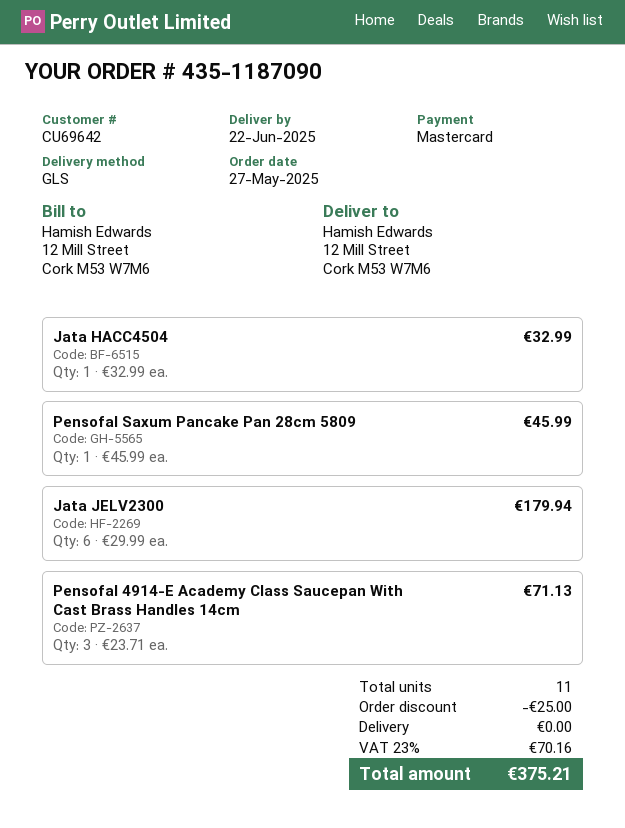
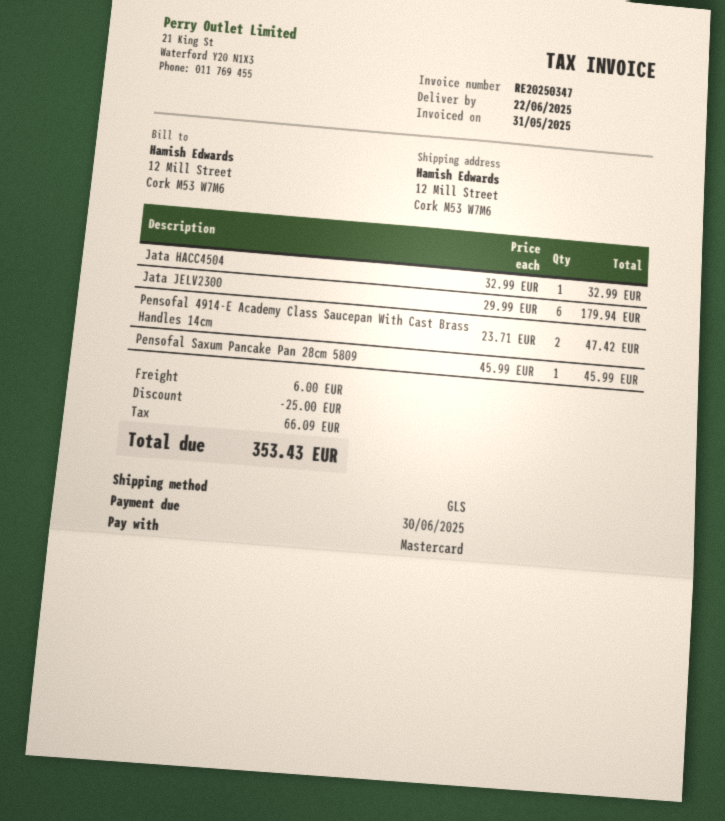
Pensofal 4914-E Academy Class Saucepan With Cast Brass Handles 14cm: 3 x 23.71 = 71.13 -> 2 x 23.71 = 47.42
shipping: 0.00 -> 6.00
tax: 70.16 -> 66.09
total: 375.21 -> 353.43

